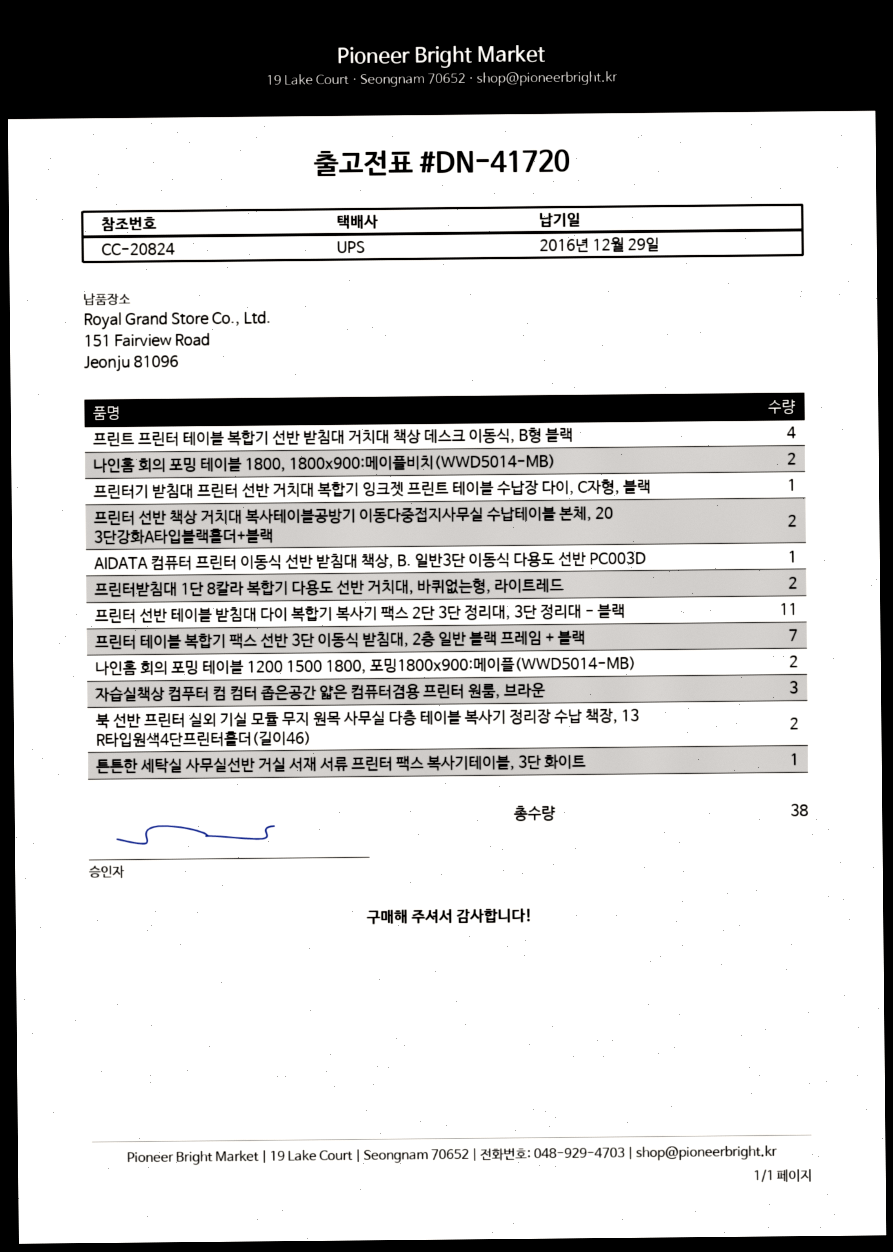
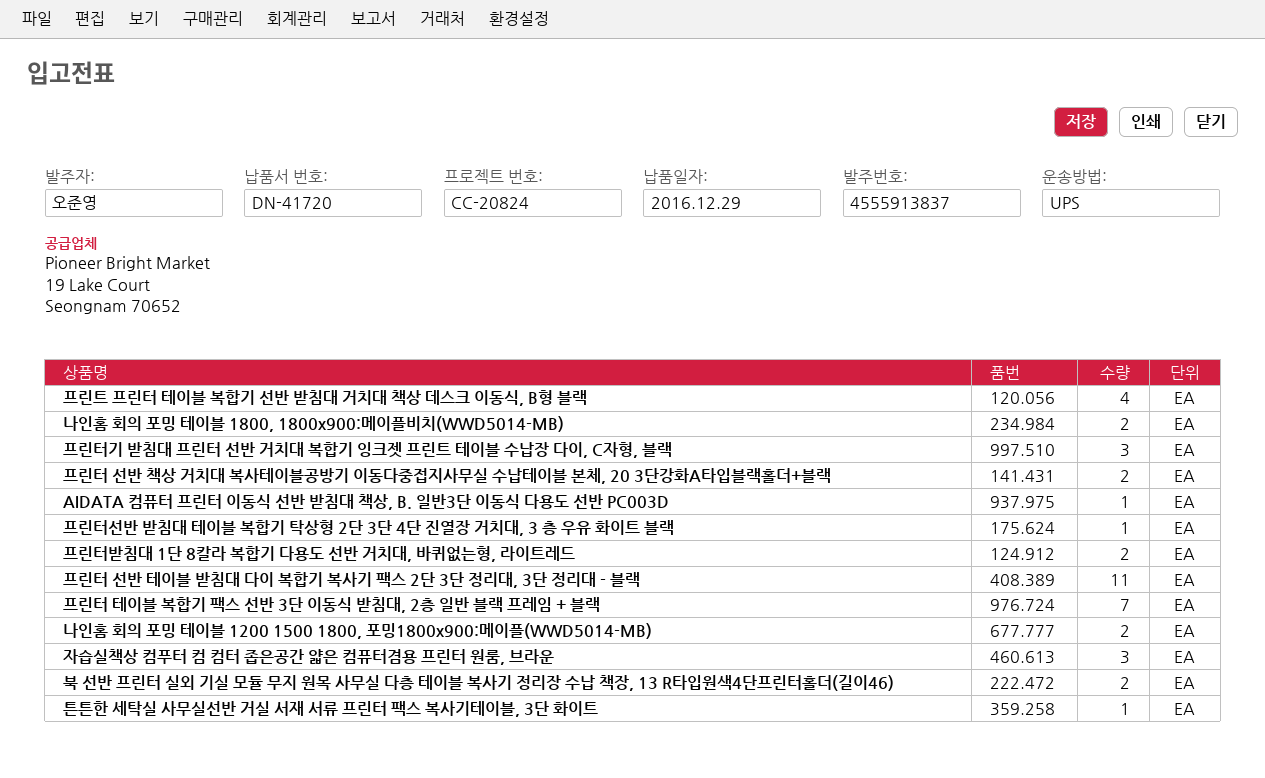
프린터기 받침대 프린터 선반 거치대 복합기 잉크젯 프린트 테이블 수납장 다이, C자형, 블랙: 1 -> 3
프린터선반 받침대 테이블 복합기 탁상형 2단 3단 4단 진열장 거치대, 3 층 우유 화이트 블랙: none -> 1

